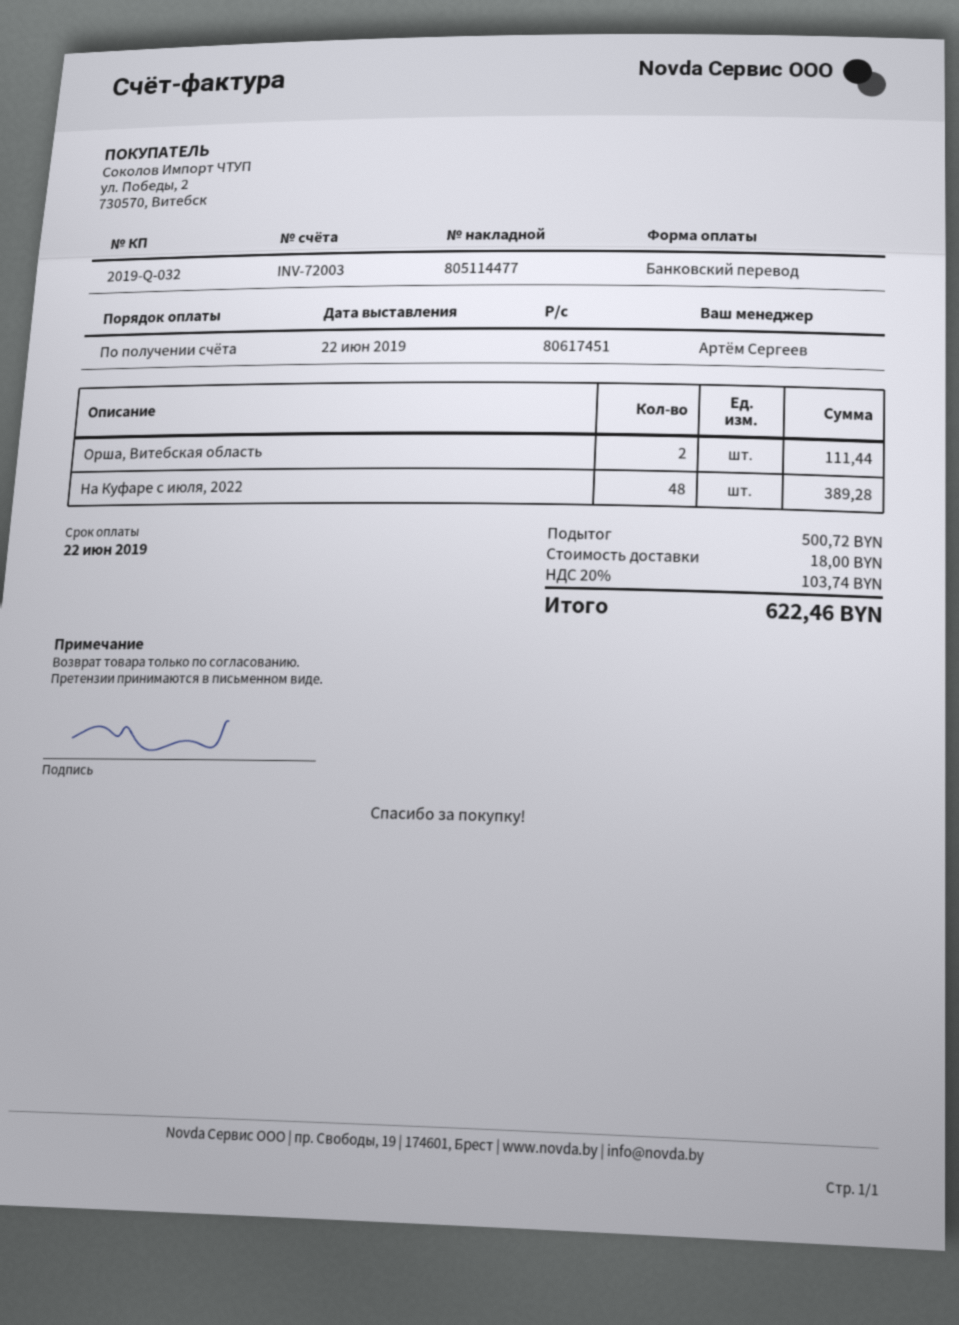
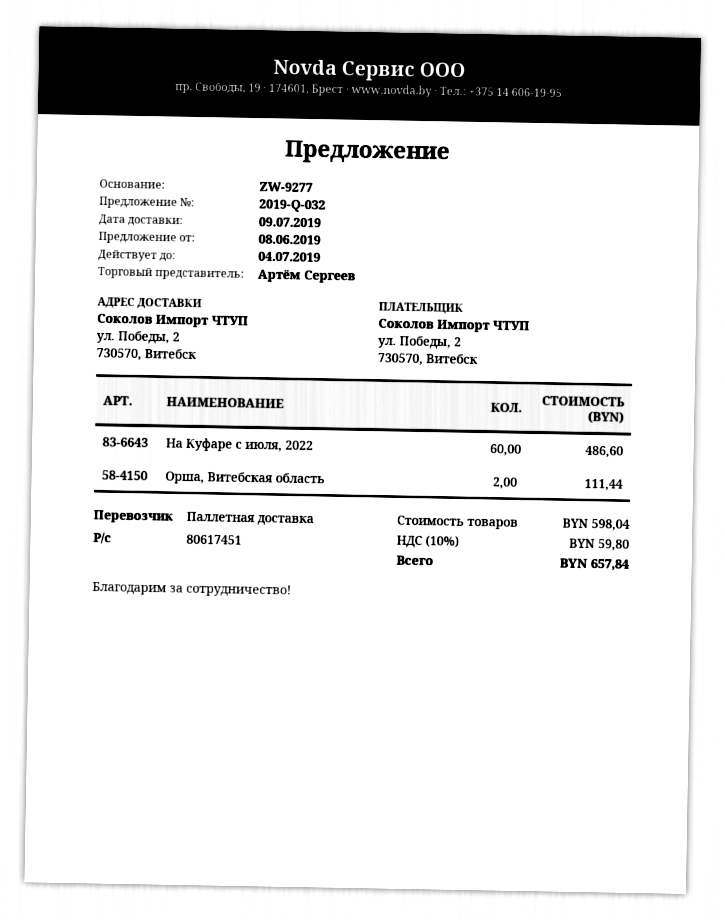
На Куфаре с июля, 2022: 48 for 389.28 -> 60 for 486.60
subtotal: 500.72 -> 598.04
shipping: 18.00 -> none
tax: 20% = 103.74 -> 10% = 59.80
total: 622.46 -> 657.84

